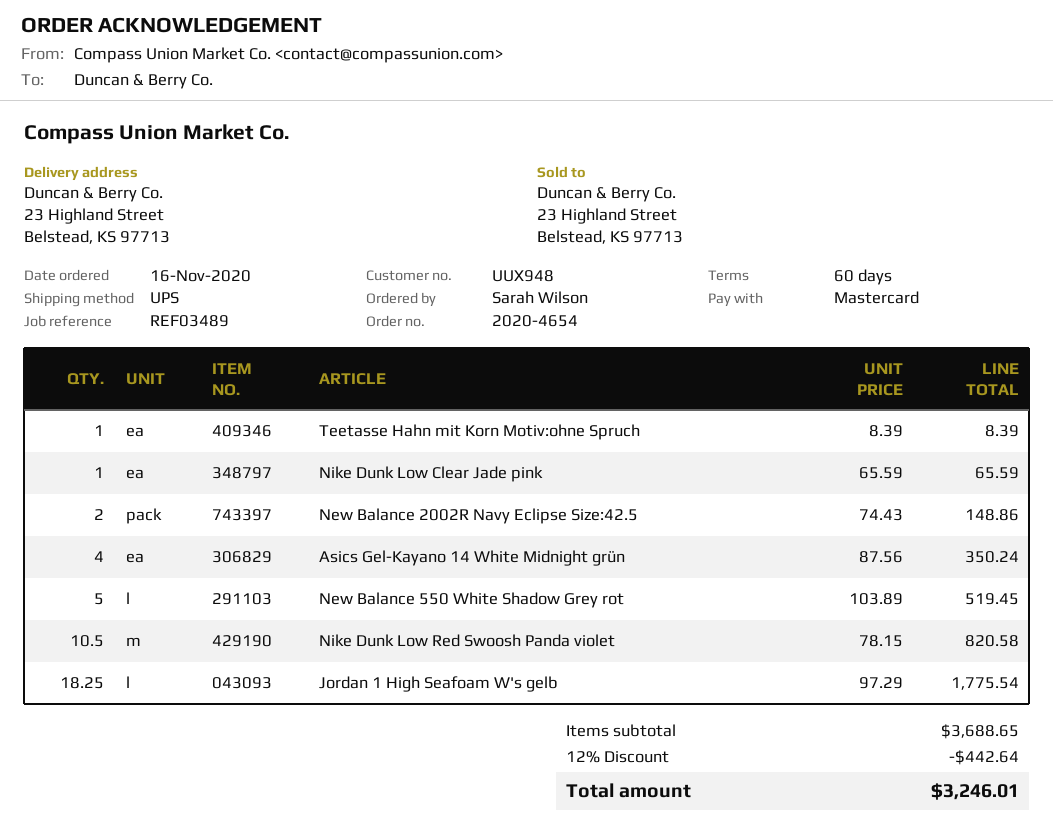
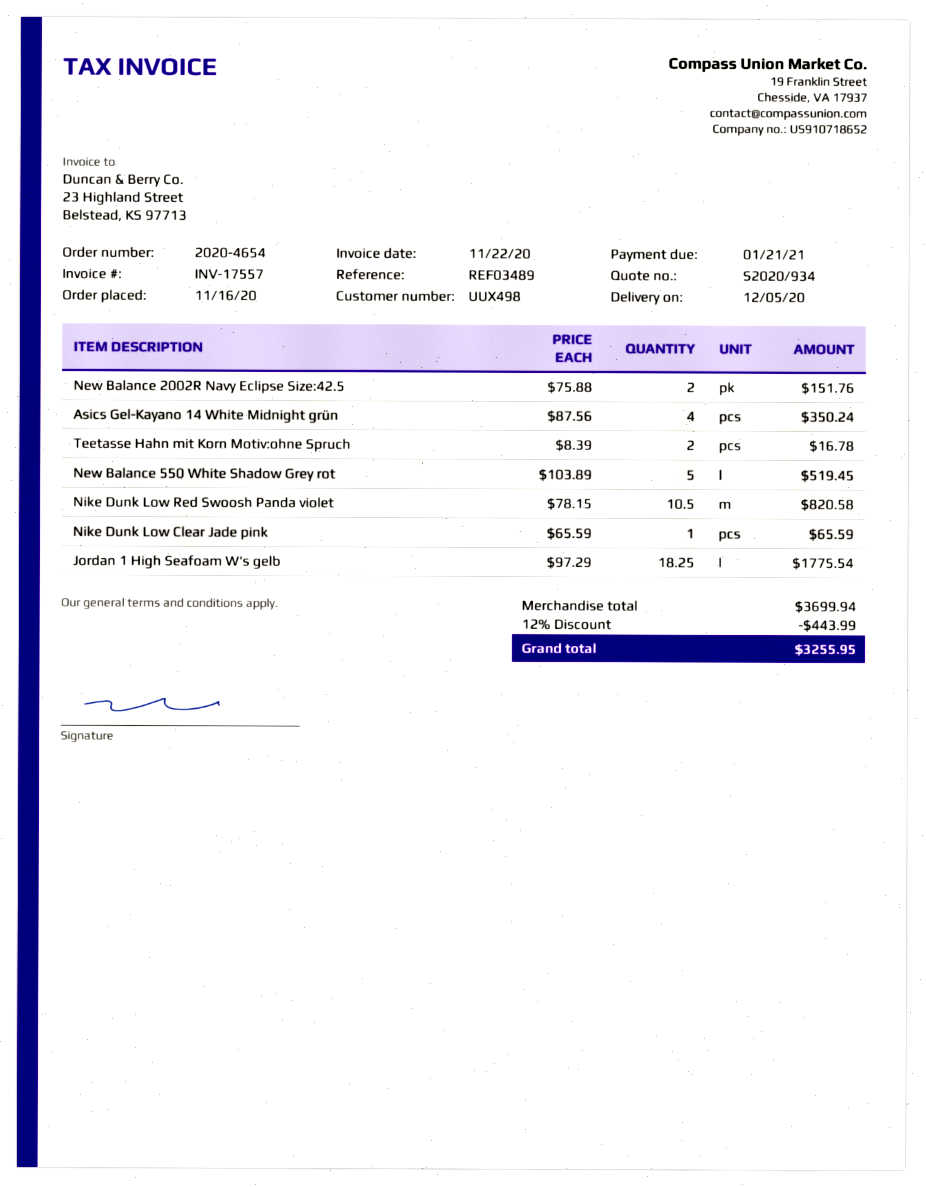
customer number: UUX948 -> UUX498
Teetasse Hahn mit Korn Motiv:ohne Spruch: 1 x 8.39 = 8.39 -> 2 x 8.39 = 16.78
New Balance 2002R Navy Eclipse Size:42.5: 2 x 74.43 = 148.86 -> 2 x 75.88 = 151.76
subtotal: 3688.65 -> 3699.94
discount: 12% = 442.64 -> 12% = 443.99
total: 3246.01 -> 3255.95

